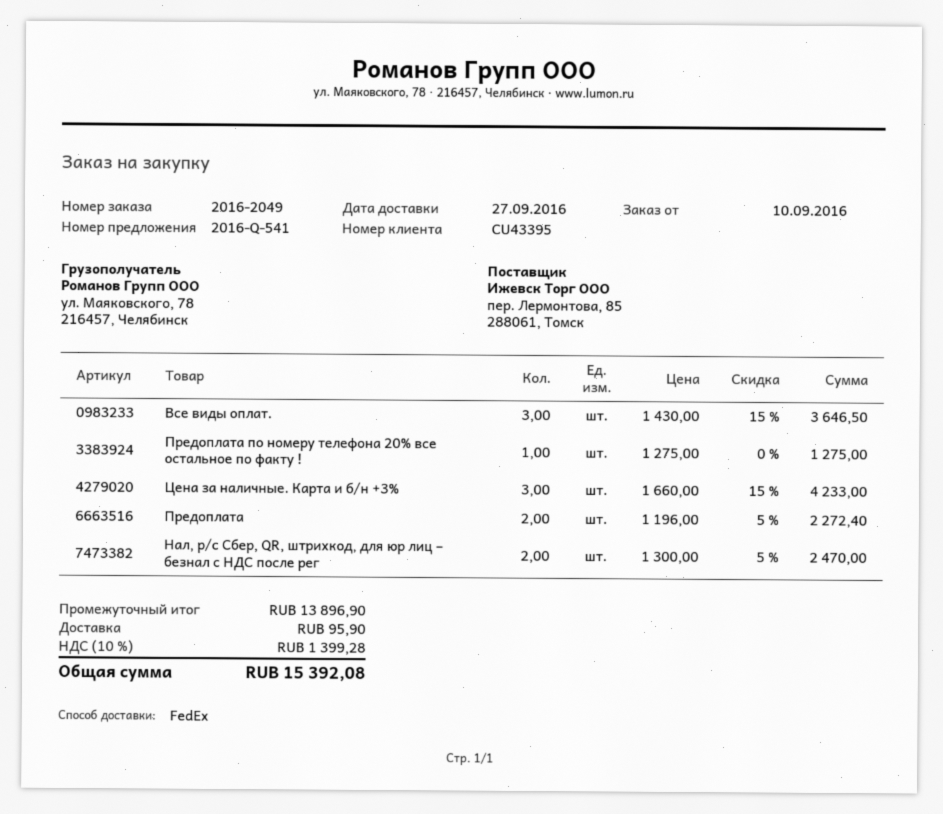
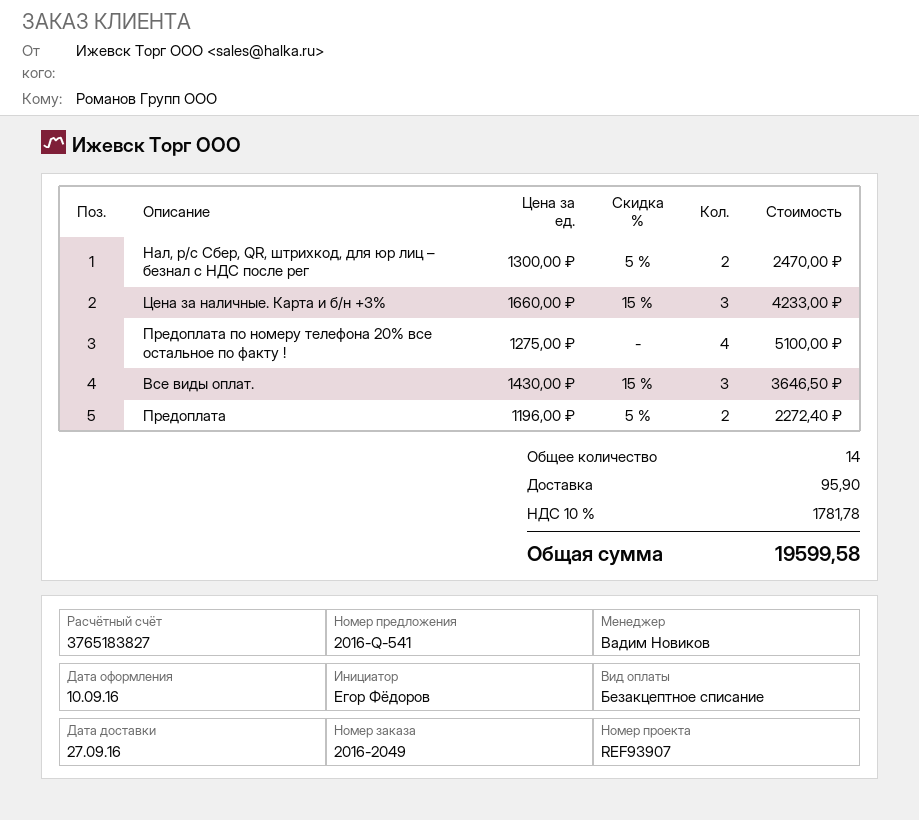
Предоплата по номеру телефона 20% все остальное по факту !: 1 x 1275.00 = 1275.00 -> 4 x 1275.00 = 5100.00
tax: 10% = 1399.28 -> 10% = 1781.78
total: 15392.08 -> 19599.58

